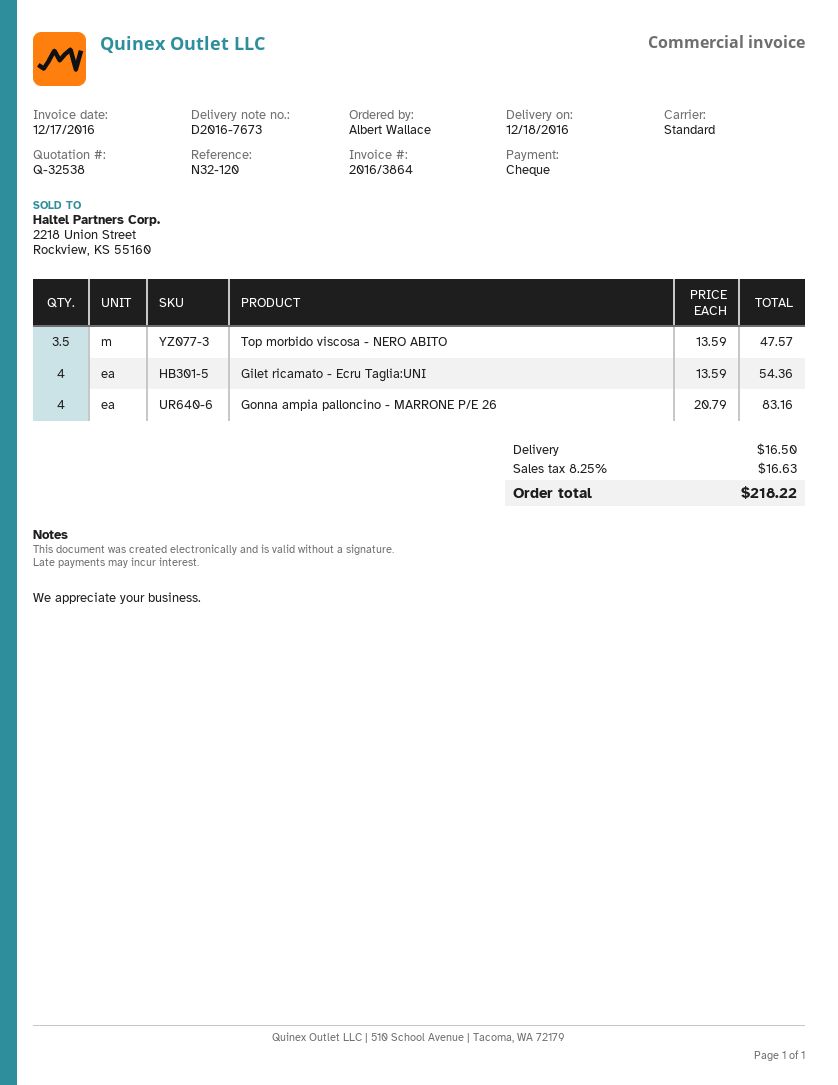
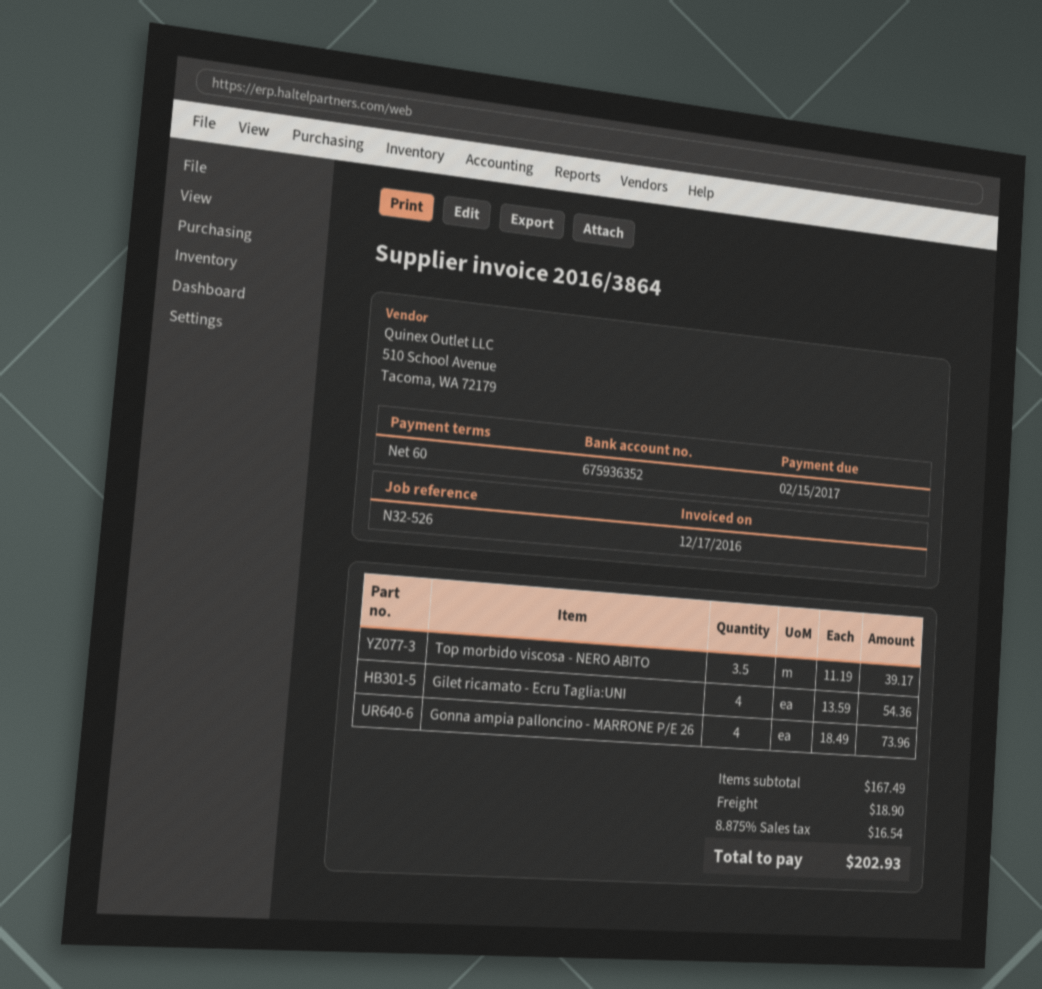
reference: N32-120 -> N32-526
Top morbido viscosa - NERO ABITO: 3.5 x 13.59 = 47.57 -> 3.5 x 11.19 = 39.17
Gonna ampia palloncino - MARRONE P/E 26: 4 x 20.79 = 83.16 -> 4 x 18.49 = 73.96
shipping: 16.50 -> 18.90
tax: 8.25% = 16.63 -> 8.875% = 16.54
total: 218.22 -> 202.93

